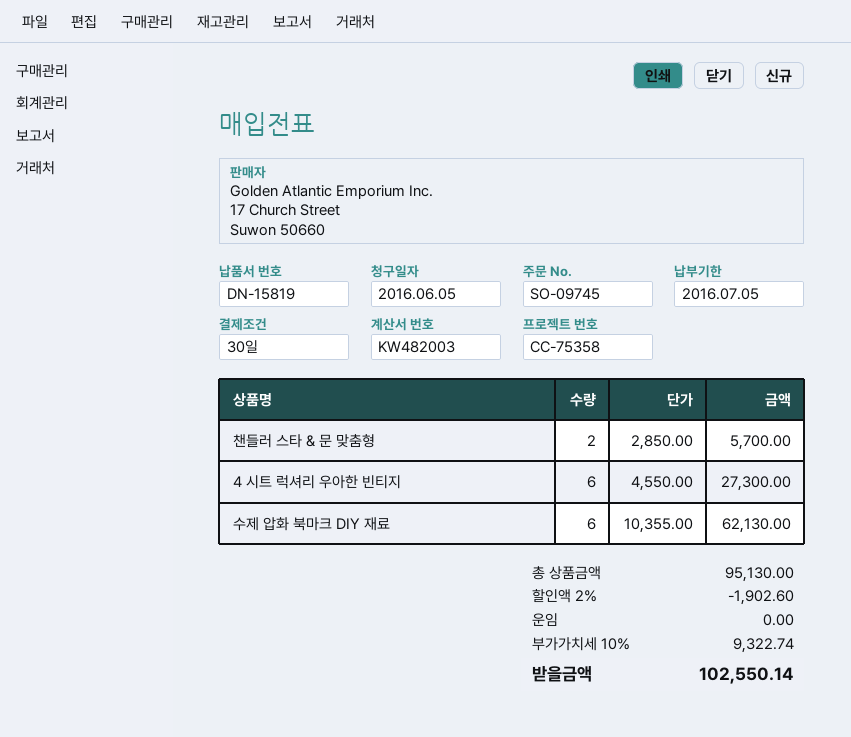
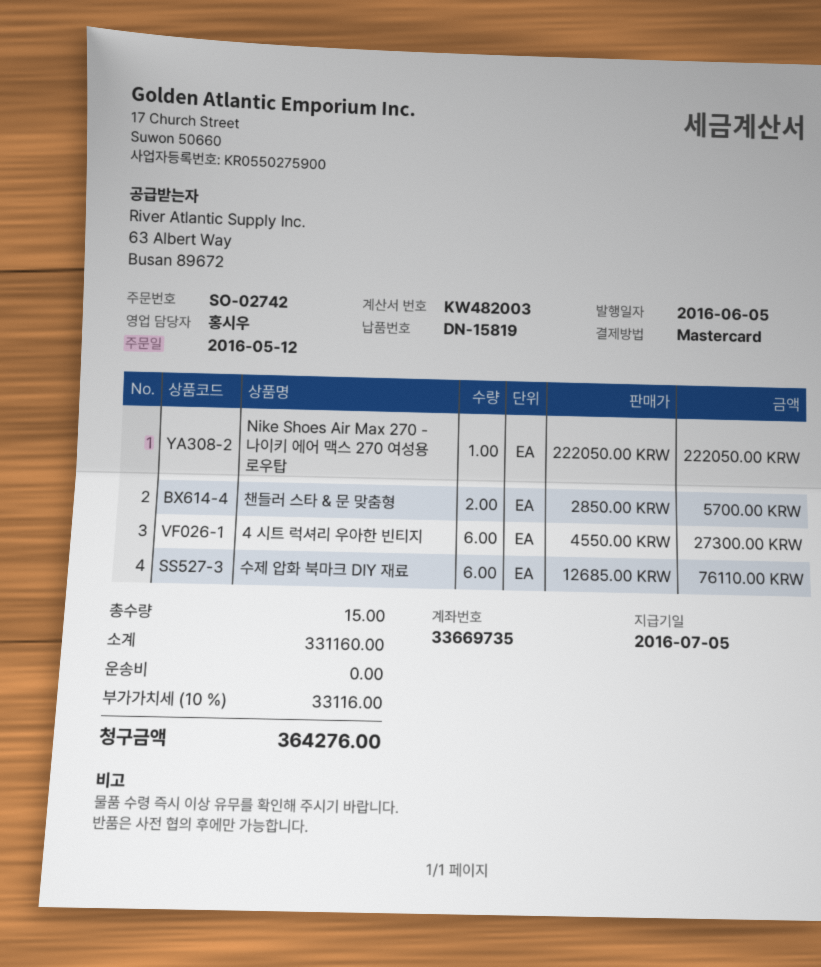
order number: SO-09745 -> SO-02742
수제 압화 북마크 DIY 재료: 6 x 10355.00 = 62130.00 -> 6 x 12685.00 = 76110.00
Nike Shoes Air Max 270 - 나이키 에어 맥스 270 여성용 로우탑: none -> 1 x 222050.00 = 222050.00
subtotal: 95130.00 -> 331160.00
discount: 2% = 1902.60 -> none
tax: 10% = 9322.74 -> 10% = 33116.00
total: 102550.14 -> 364276.00

